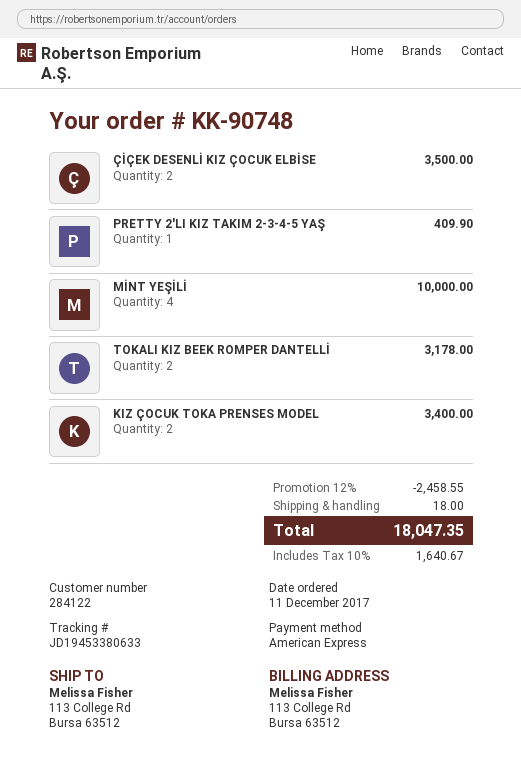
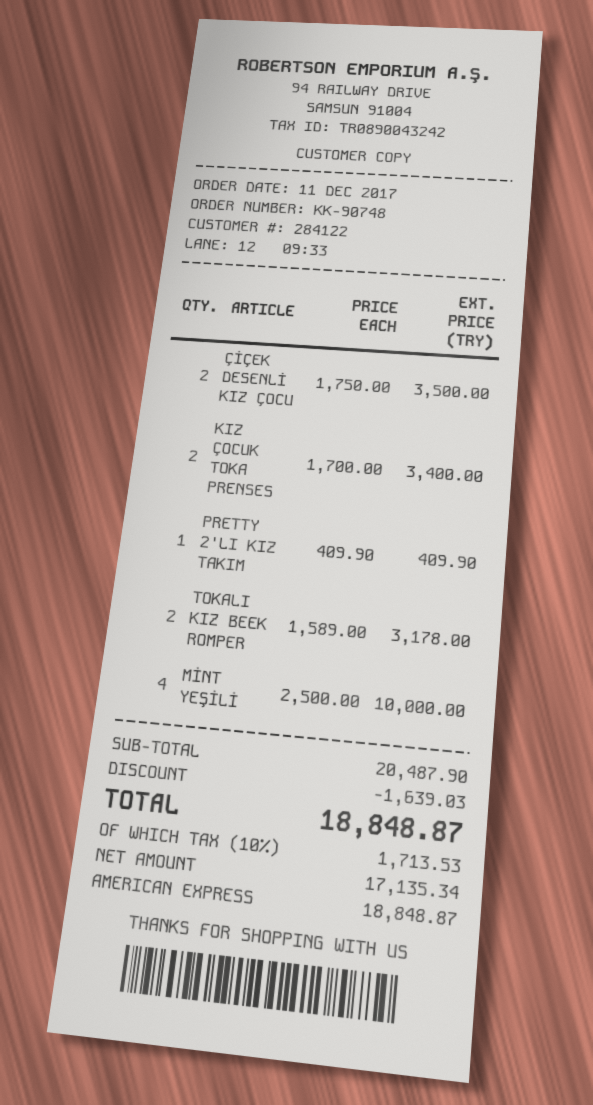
discount: 2458.55 -> 1639.03
shipping: 18.00 -> none
tax: 10% = 1640.67 -> 10% = 1713.53
total: 18047.35 -> 18848.87

